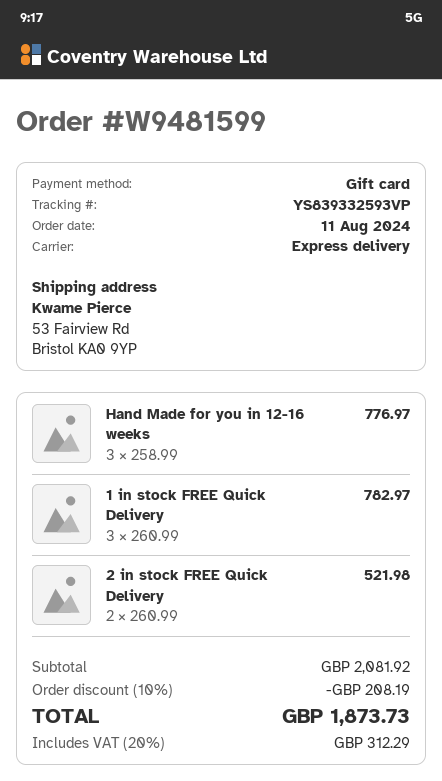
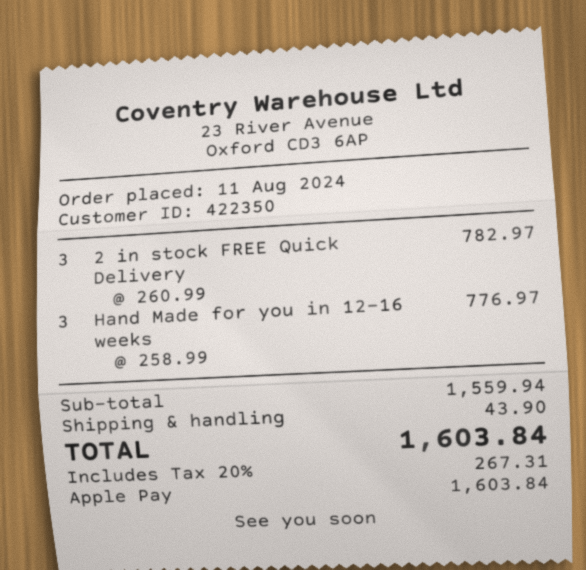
payment method: gift card -> Apple Pay
1 in stock FREE Quick Delivery: 3 x 260.99 = 782.97 -> none
2 in stock FREE Quick Delivery: 2 x 260.99 = 521.98 -> 3 x 260.99 = 782.97
subtotal: 2081.92 -> 1559.94
discount: 10% = 208.19 -> none
shipping: none -> 43.90
tax: 20% = 312.29 -> 20% = 267.31
total: 1873.73 -> 1603.84

